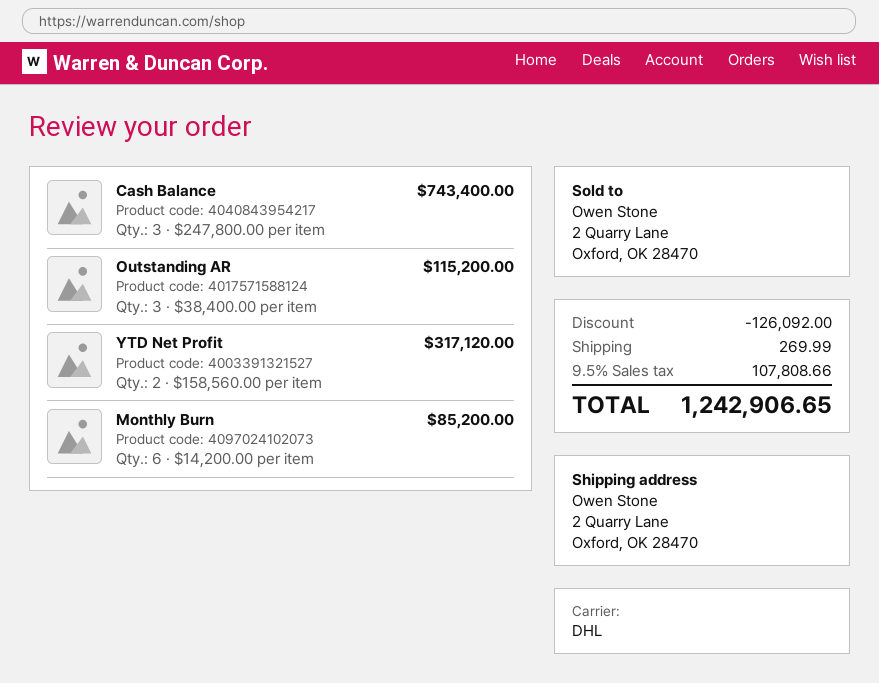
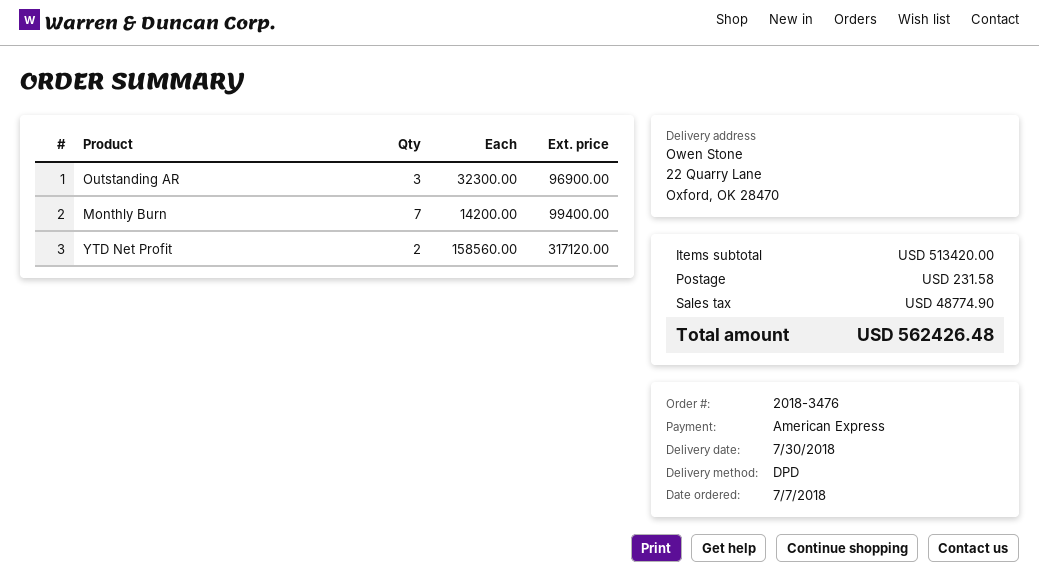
shipping method: DHL -> DPD
ship to: 2 Quarry Lane, Oxford, OK 28470 -> 22 Quarry Lane, Oxford, OK 28470
Cash Balance: 3 x 247800.00 = 743400.00 -> none
Outstanding AR: 3 x 38400.00 = 115200.00 -> 3 x 32300.00 = 96900.00
Monthly Burn: 6 x 14200.00 = 85200.00 -> 7 x 14200.00 = 99400.00
discount: 126092.00 -> none
shipping: 269.99 -> 231.58
tax: 107808.66 -> 48774.90
total: 1242906.65 -> 562426.48

